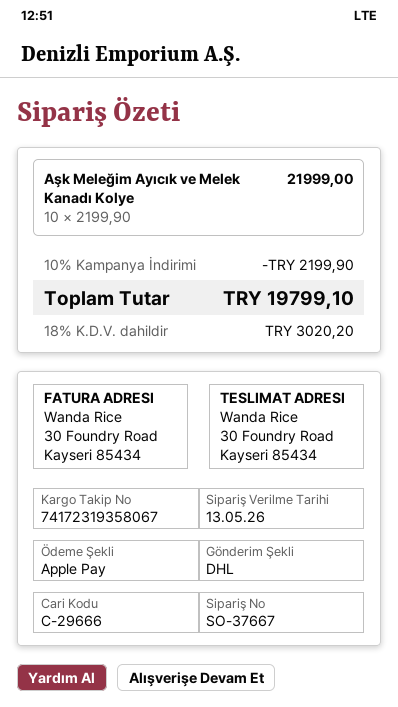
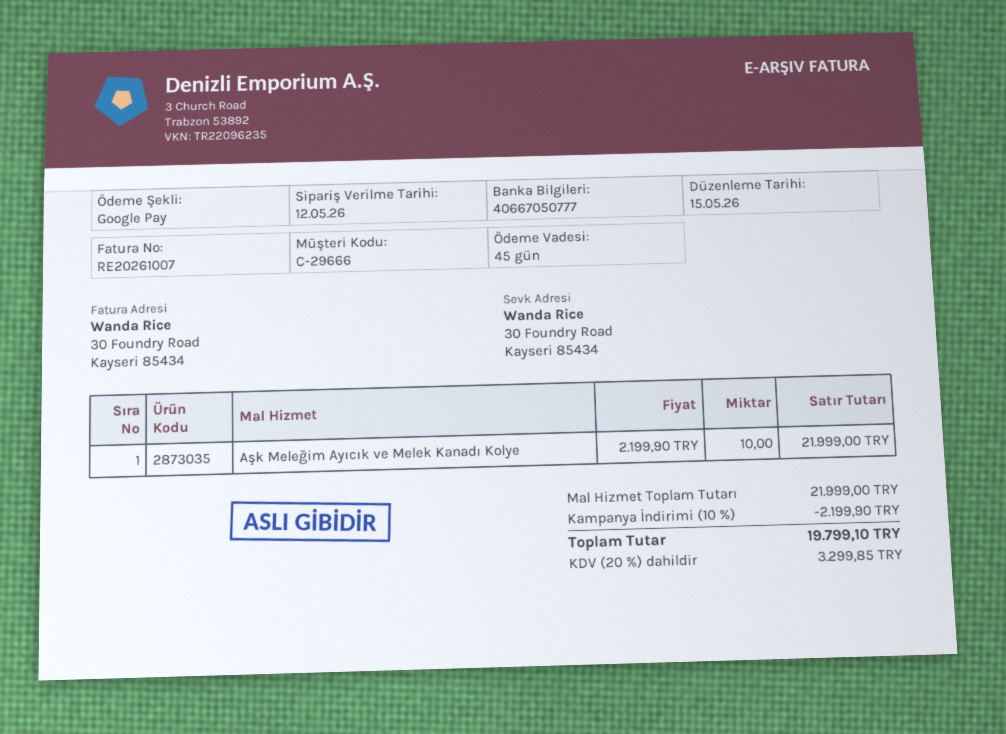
order date: 2026-05-13 -> 2026-05-12
payment method: Apple Pay -> Google Pay
tax: 18% = 3020.20 -> 20% = 3299.85

